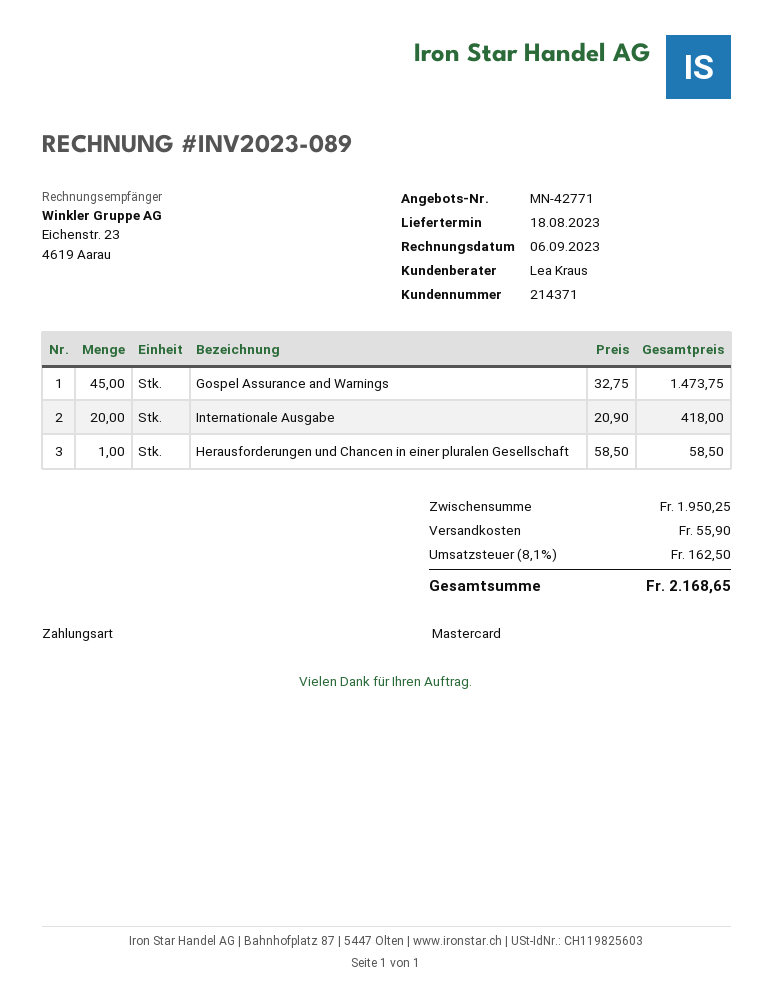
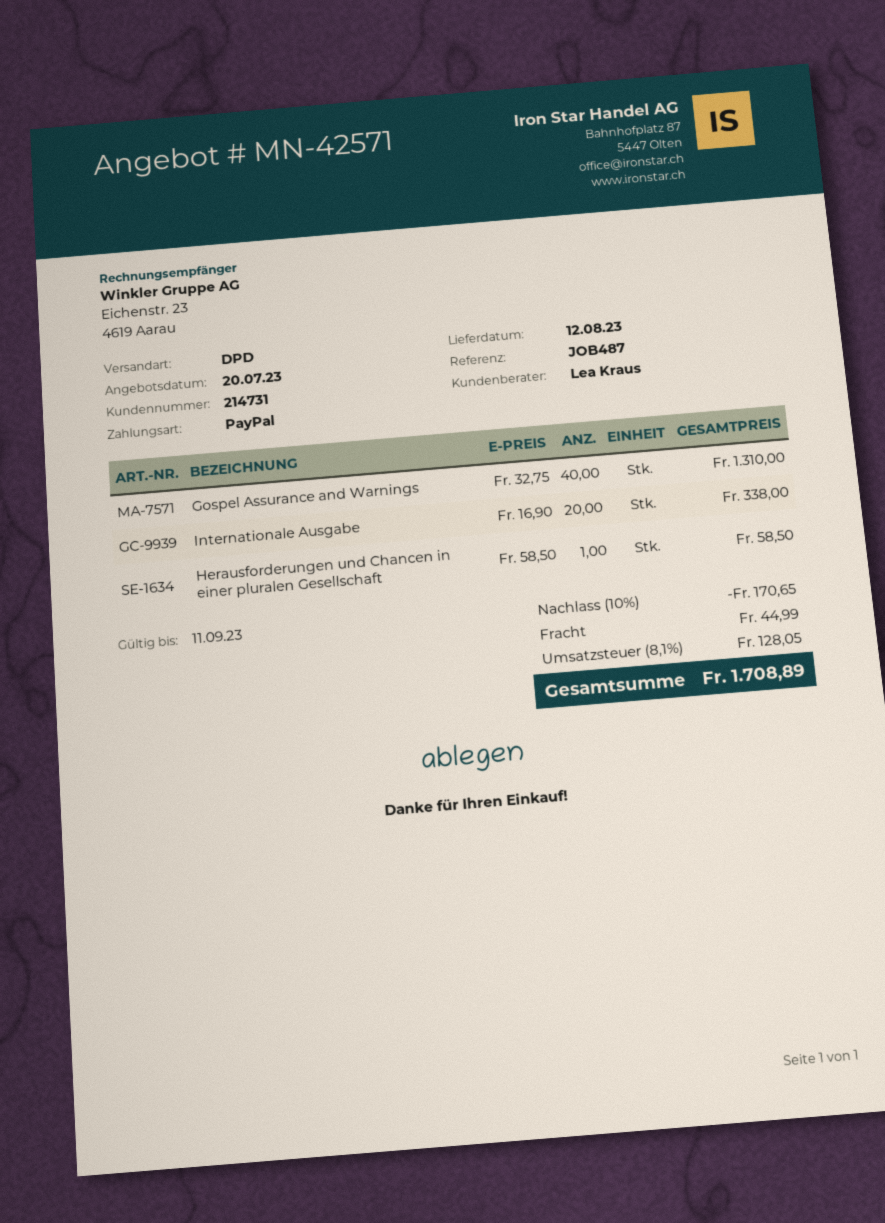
quote number: MN-42771 -> MN-42571
delivery date: 2023-08-18 -> 2023-08-12
customer number: 214371 -> 214731
payment method: Mastercard -> PayPal
Gospel Assurance and Warnings: 45 x 32.75 = 1473.75 -> 40 x 32.75 = 1310.00
Internationale Ausgabe: 20 x 20.90 = 418.00 -> 20 x 16.90 = 338.00
discount: none -> 10% = 170.65
shipping: 55.90 -> 44.99
tax: 8.1% = 162.50 -> 8.1% = 128.05
total: 2168.65 -> 1708.89

